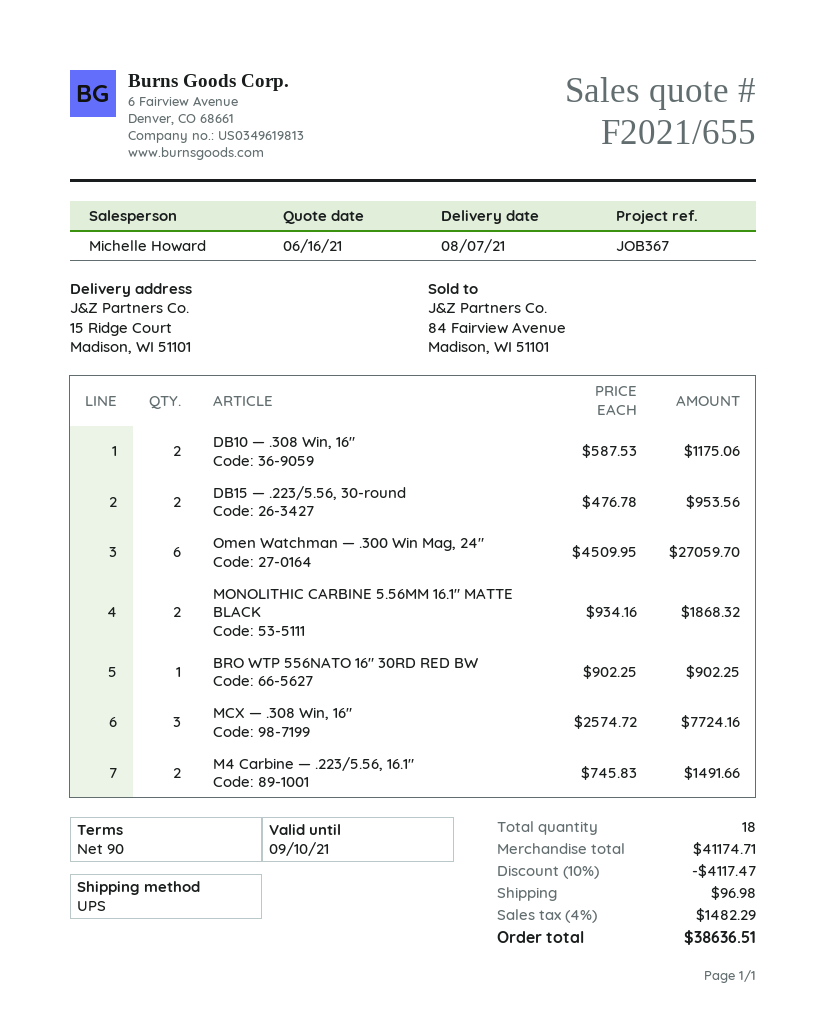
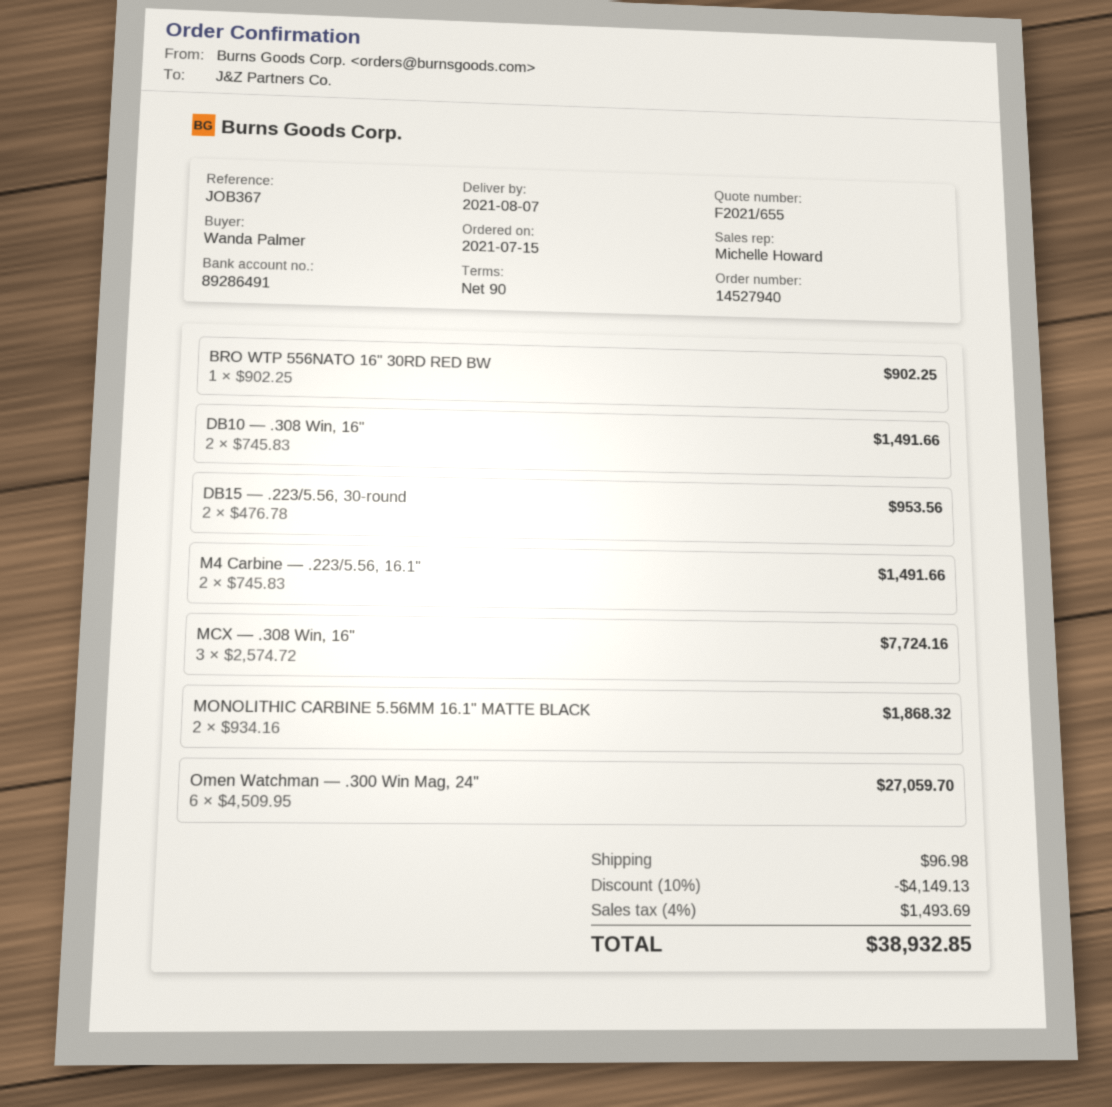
DB10 — .308 Win, 16": 2 x 587.53 = 1175.06 -> 2 x 745.83 = 1491.66
discount: 10% = 4117.47 -> 10% = 4149.13
tax: 4% = 1482.29 -> 4% = 1493.69
total: 38636.51 -> 38932.85

